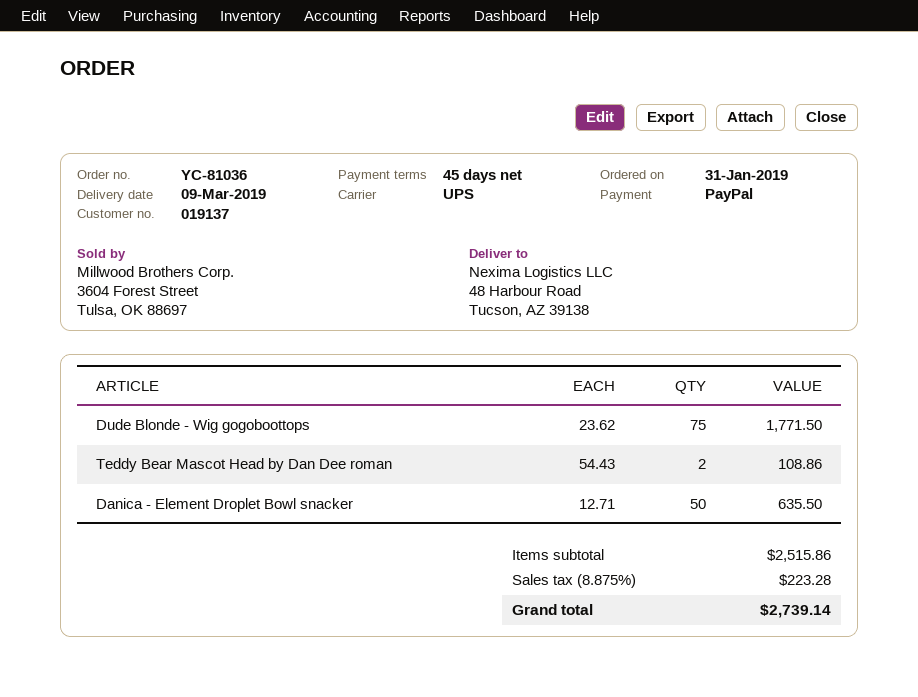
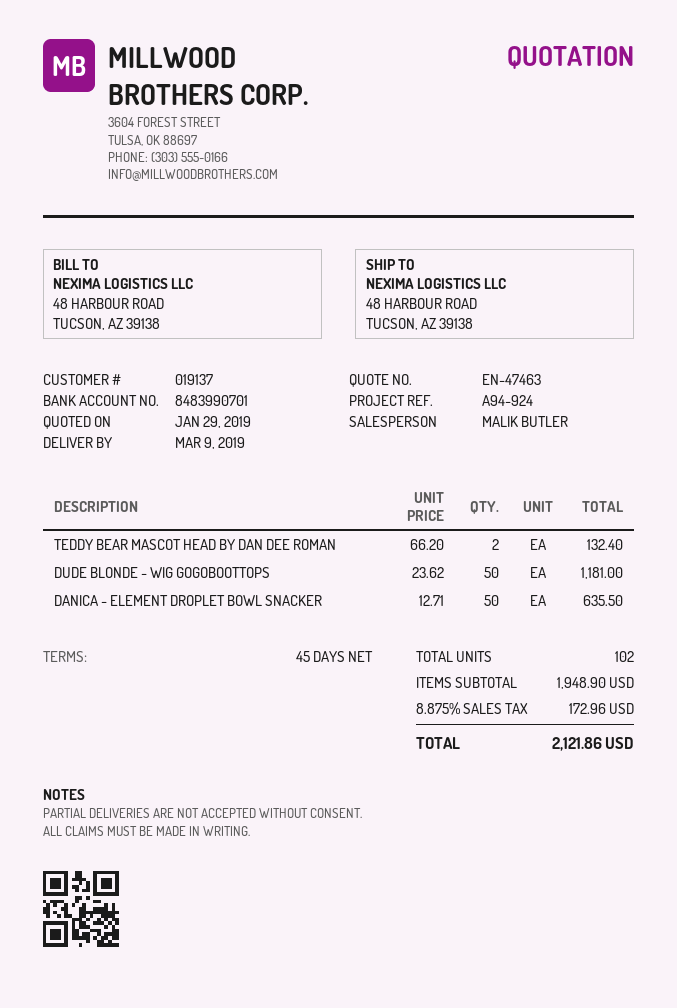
Dude Blonde - Wig gogoboottops: 75 x 23.62 = 1771.50 -> 50 x 23.62 = 1181.00
Teddy Bear Mascot Head by Dan Dee roman: 2 x 54.43 = 108.86 -> 2 x 66.20 = 132.40
subtotal: 2515.86 -> 1948.90
tax: 8.875% = 223.28 -> 8.875% = 172.96
total: 2739.14 -> 2121.86

